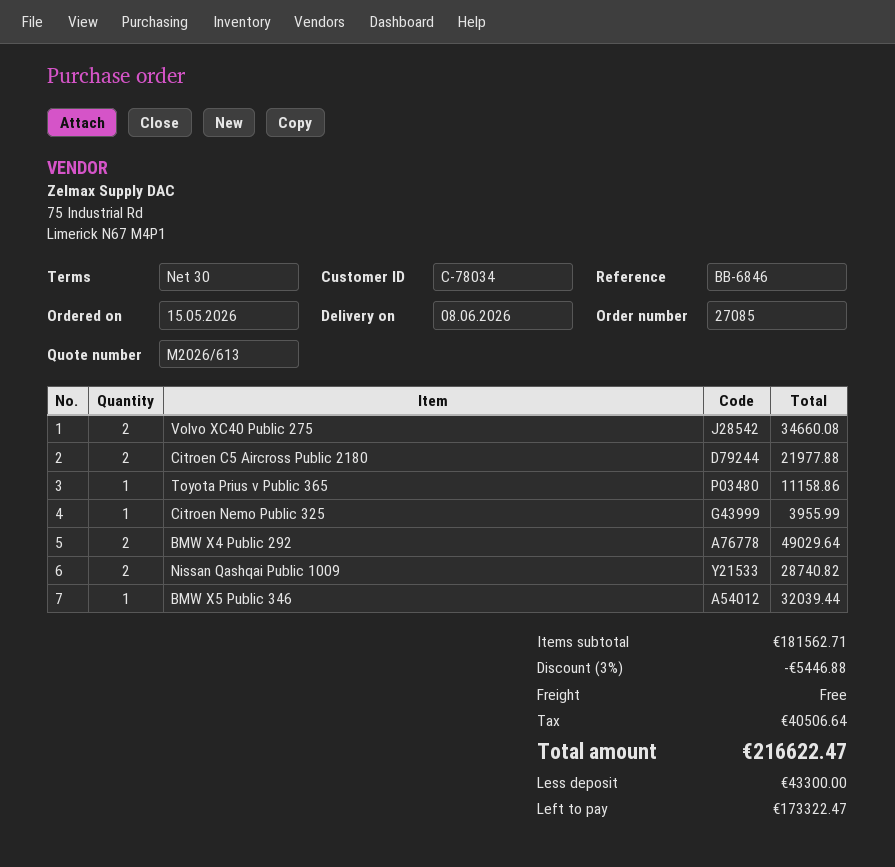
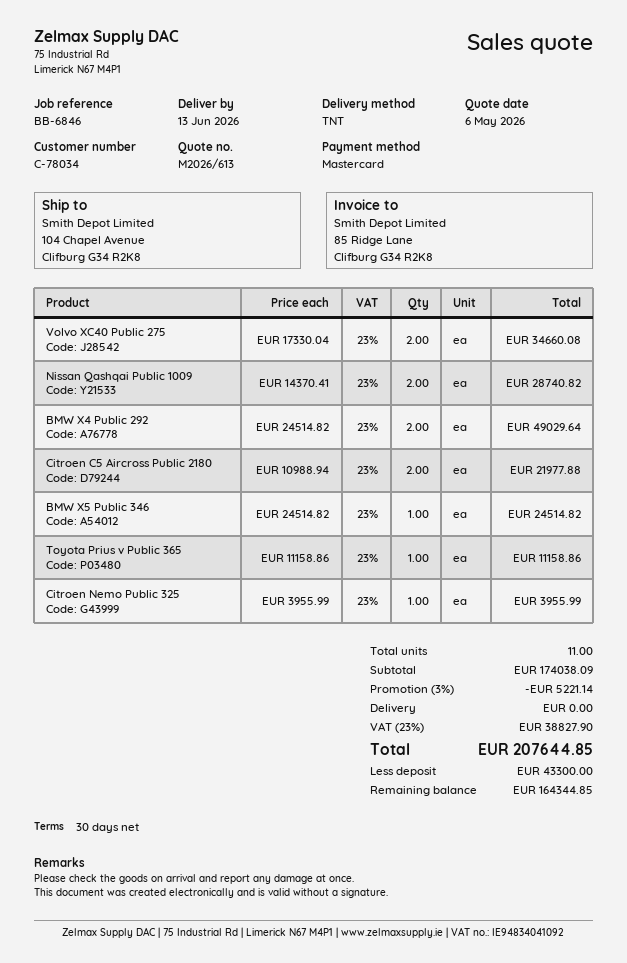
delivery date: 2026-06-08 -> 2026-06-13
BMW X5 Public 346: 1 for 32039.44 -> 1 for 24514.82
subtotal: 181562.71 -> 174038.09
discount: 3% = 5446.88 -> 3% = 5221.14
tax: 40506.64 -> 38827.90
total: 216622.47 -> 207644.85
balance: 173322.47 -> 164344.85

